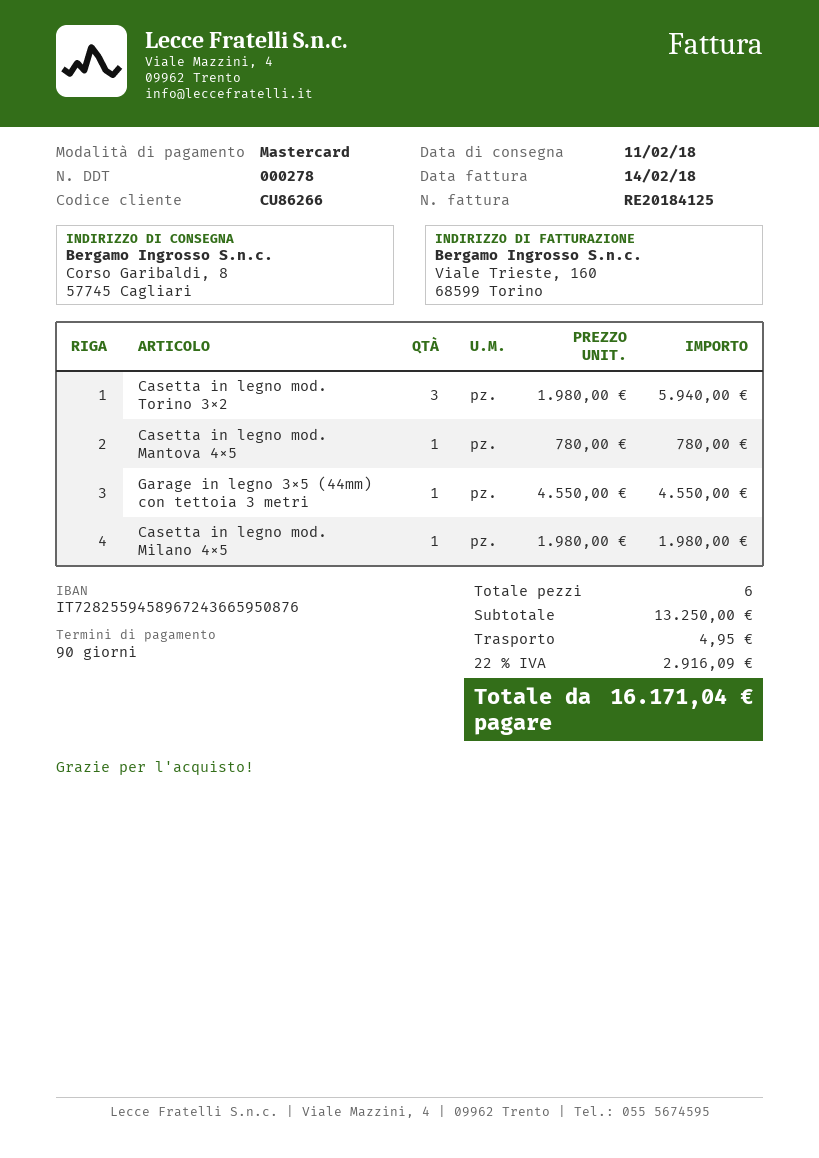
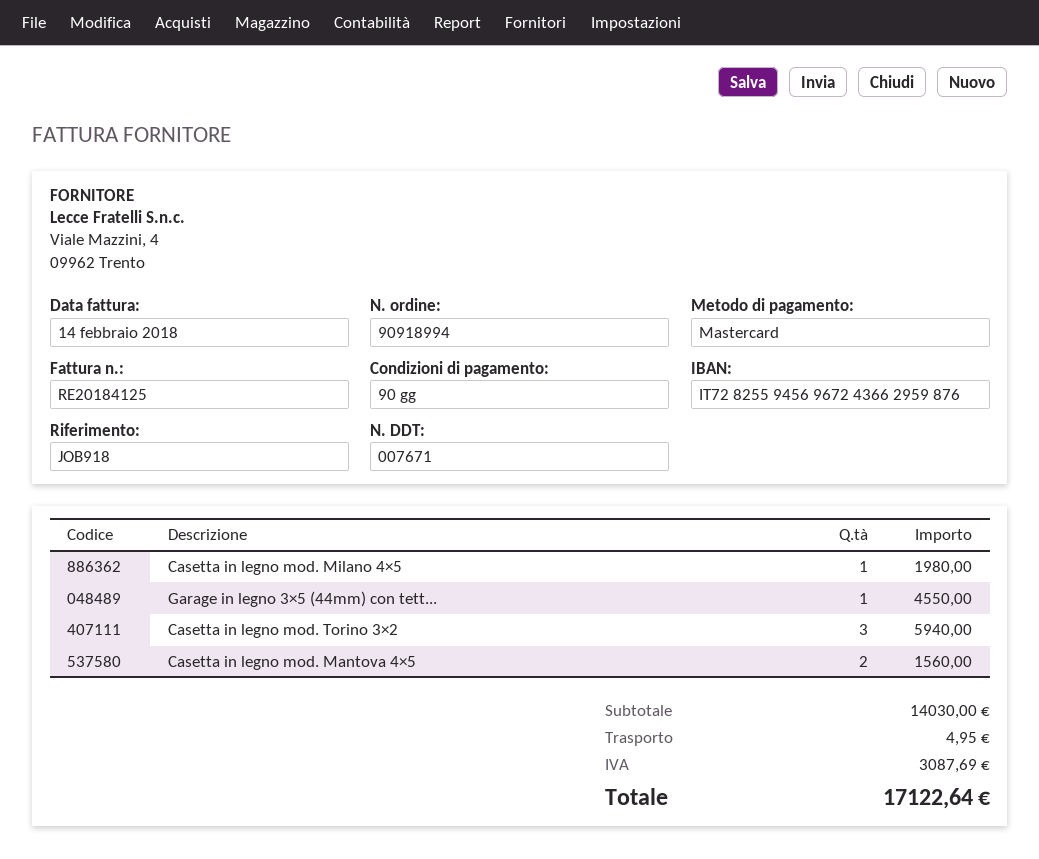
delivery note number: 000278 -> 007671
bank account: IT7282559458967243665950876 -> IT7282559456967243662959876
Casetta in legno mod. Mantova 4×5: 1 for 780.00 -> 2 for 1560.00
subtotal: 13250.00 -> 14030.00
tax: 2916.09 -> 3087.69
total: 16171.04 -> 17122.64

